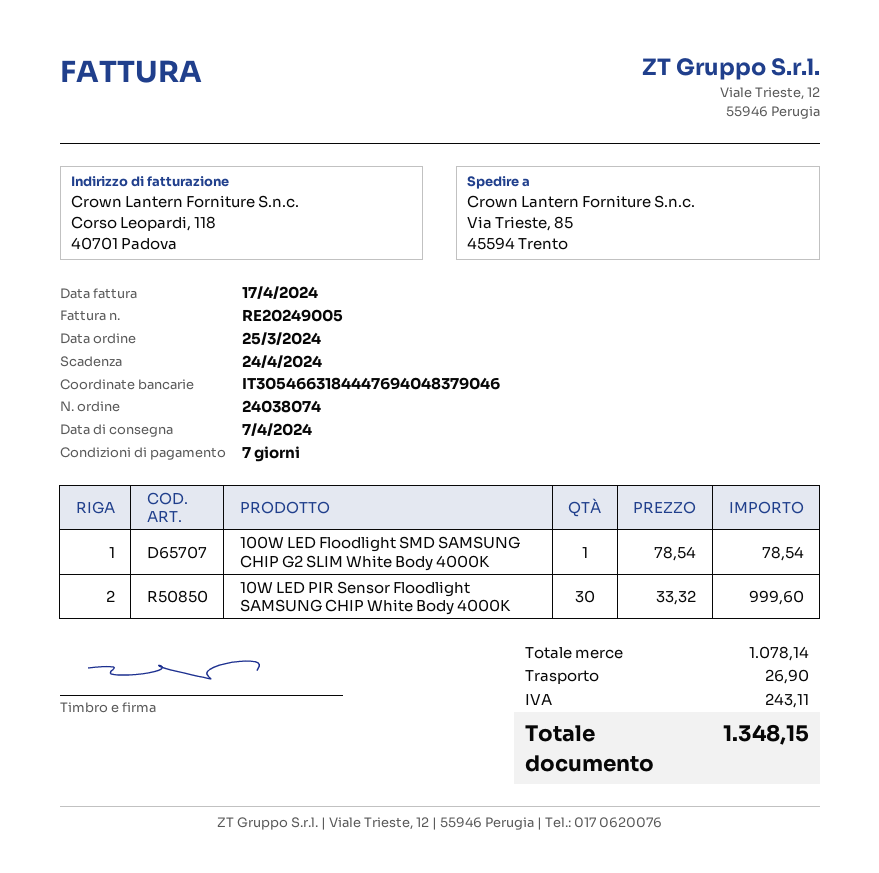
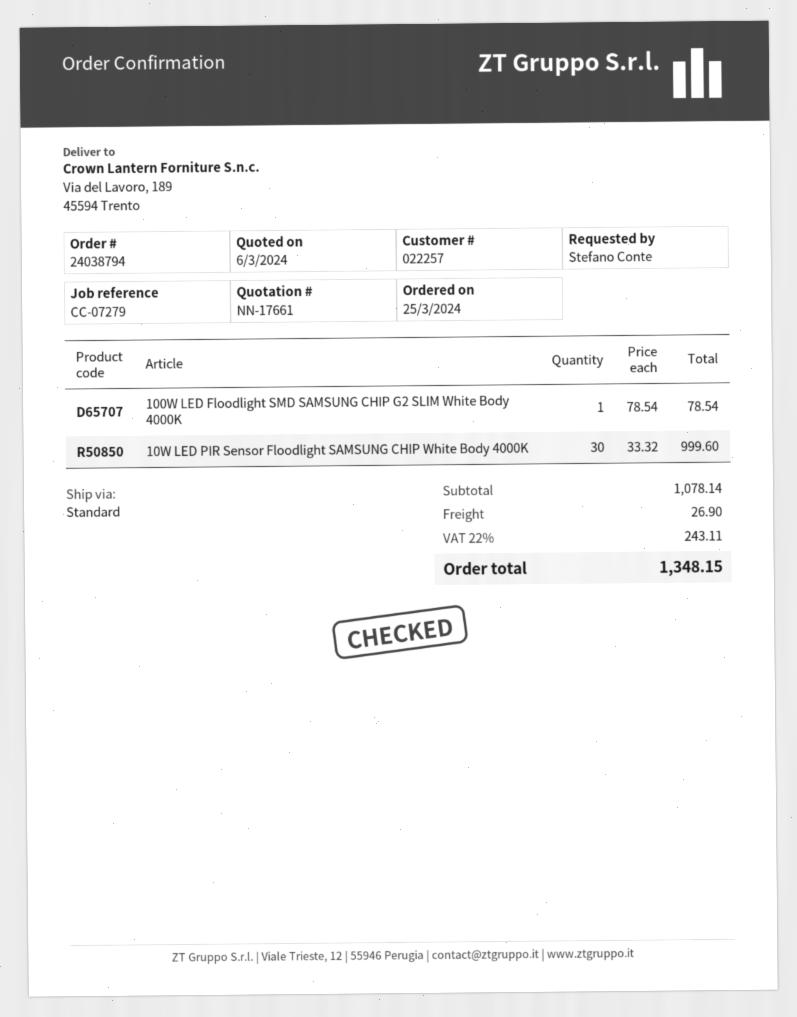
order number: 24038074 -> 24038794
ship to: Via Trieste, 85, 45594 Trento -> Via del Lavoro, 189, 45594 Trento

